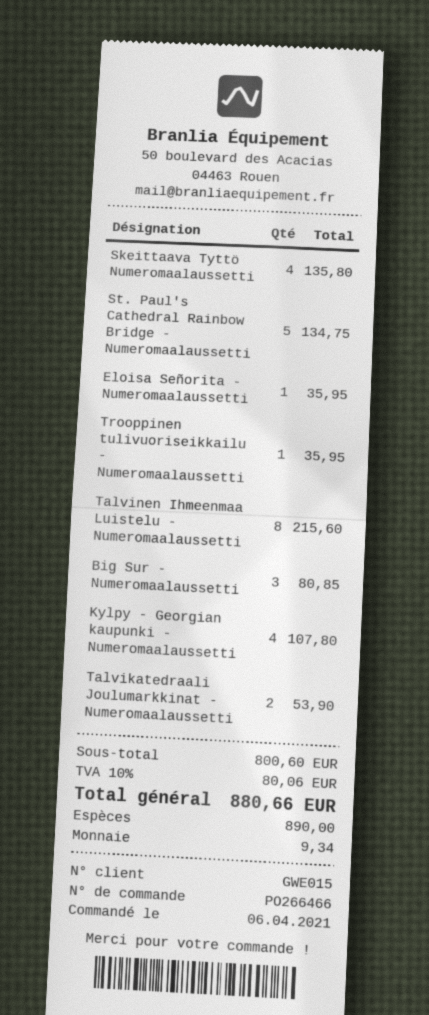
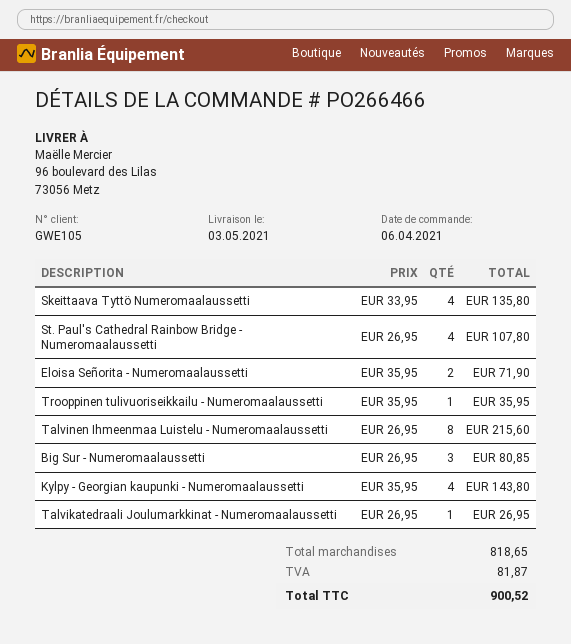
customer number: GWE015 -> GWE105
St. Paul's Cathedral Rainbow Bridge - Numeromaalaussetti: 5 for 134.75 -> 4 for 107.80
Eloisa Señorita - Numeromaalaussetti: 1 for 35.95 -> 2 for 71.90
Kylpy - Georgian kaupunki - Numeromaalaussetti: 4 for 107.80 -> 4 for 143.80
Talvikatedraali Joulumarkkinat - Numeromaalaussetti: 2 for 53.90 -> 1 for 26.95
subtotal: 800.60 -> 818.65
tax: 80.06 -> 81.87
total: 880.66 -> 900.52

